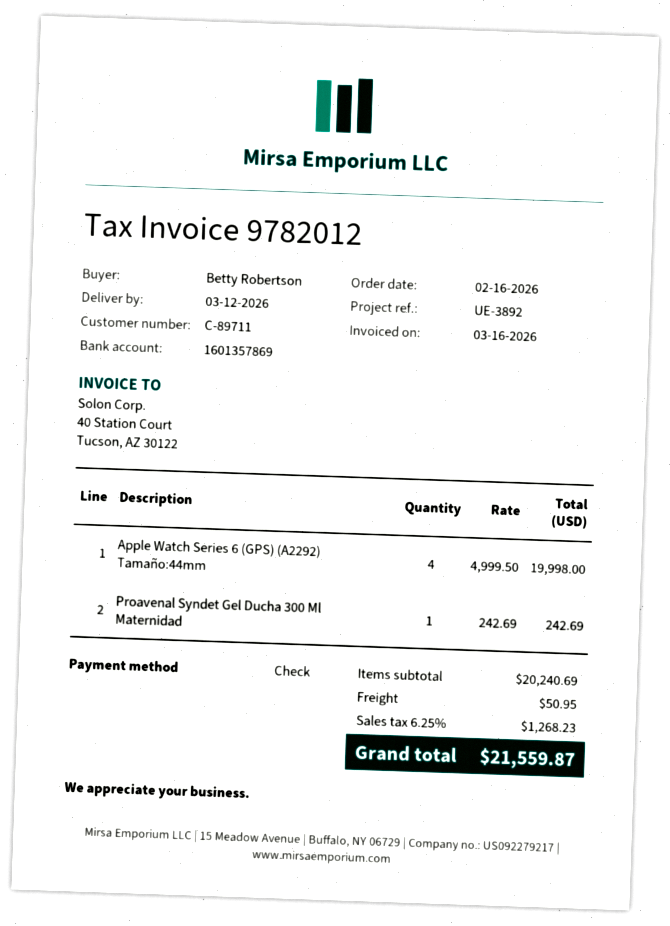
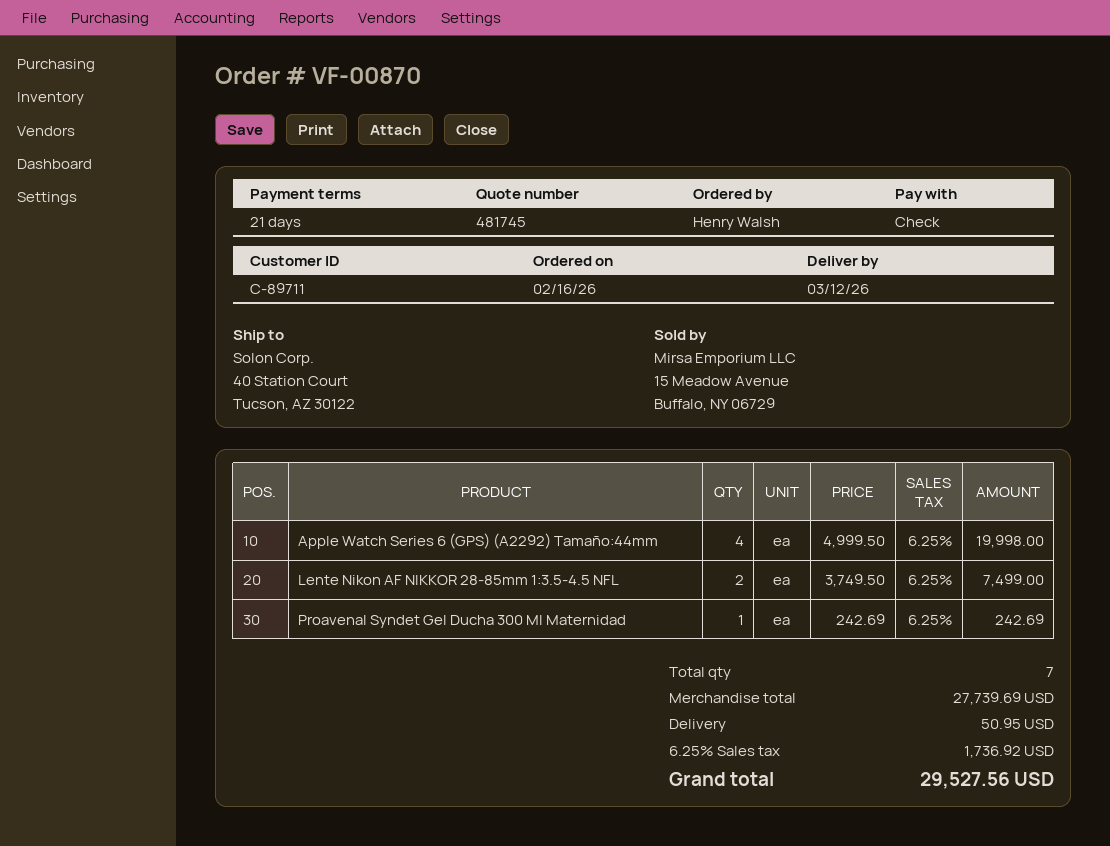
ordered by: Betty Robertson -> Henry Walsh
Lente Nikon AF NIKKOR 28-85mm 1:3.5-4.5 NFL: none -> 2 x 3749.50 = 7499.00
subtotal: 20240.69 -> 27739.69
tax: 6.25% = 1268.23 -> 6.25% = 1736.92
total: 21559.87 -> 29527.56

